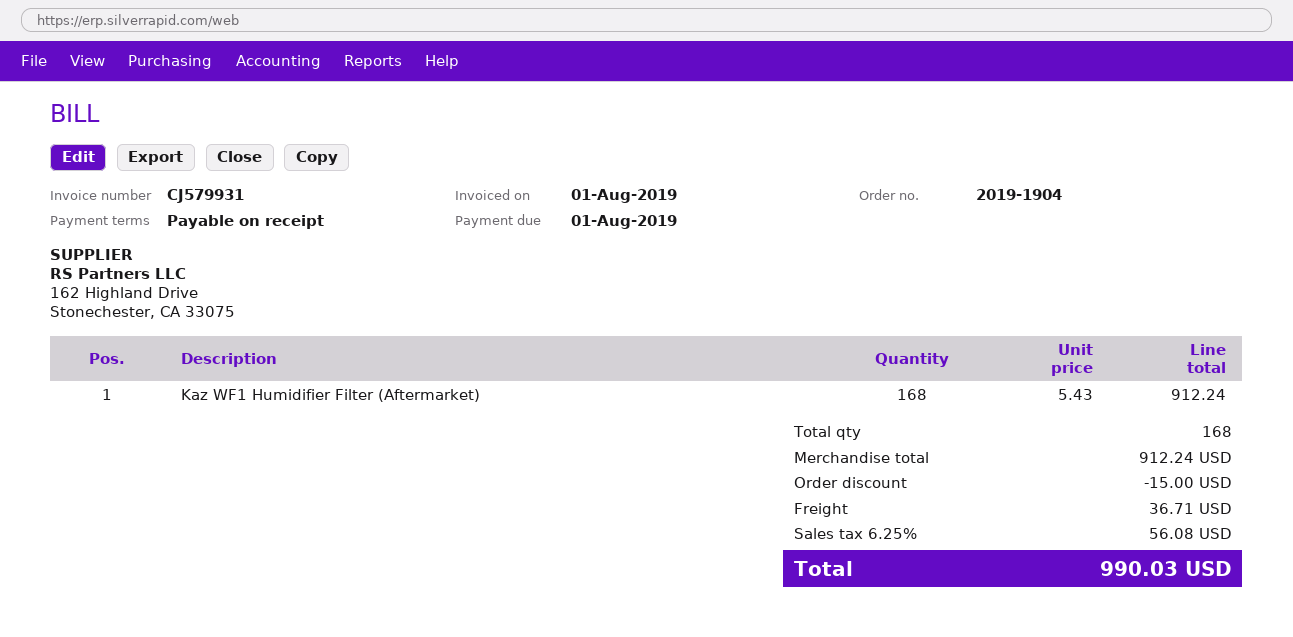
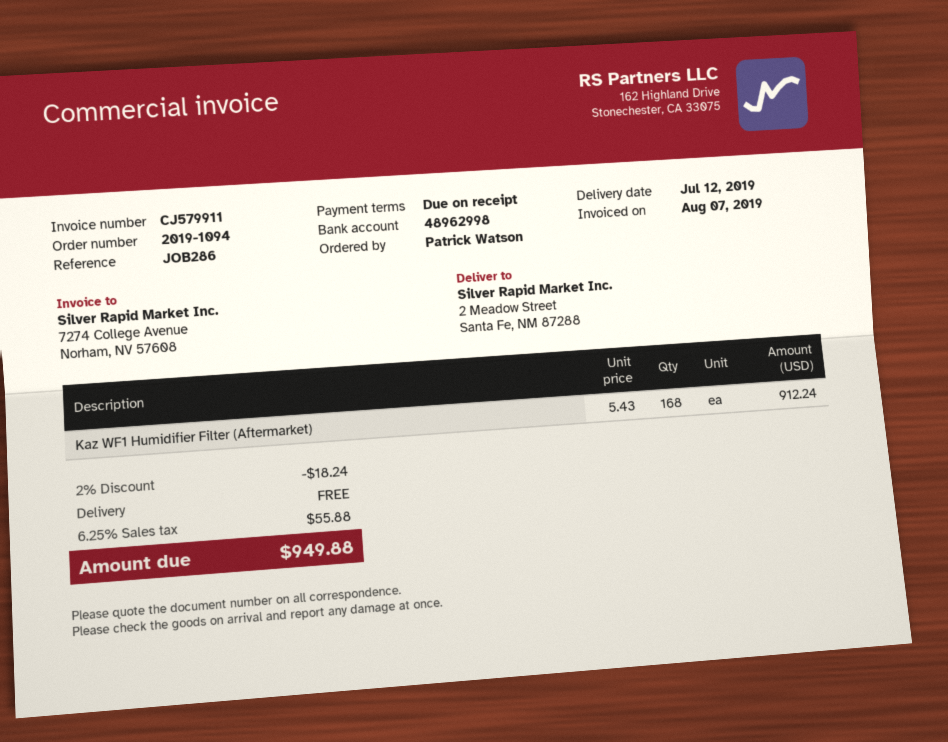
order number: 2019-1904 -> 2019-1094
invoice number: CJ579931 -> CJ579911
invoice date: 2019-08-01 -> 2019-08-07
discount: 15.00 -> 18.24
shipping: 36.71 -> 0.00
tax: 6.25% = 56.08 -> 6.25% = 55.88
total: 990.03 -> 949.88

